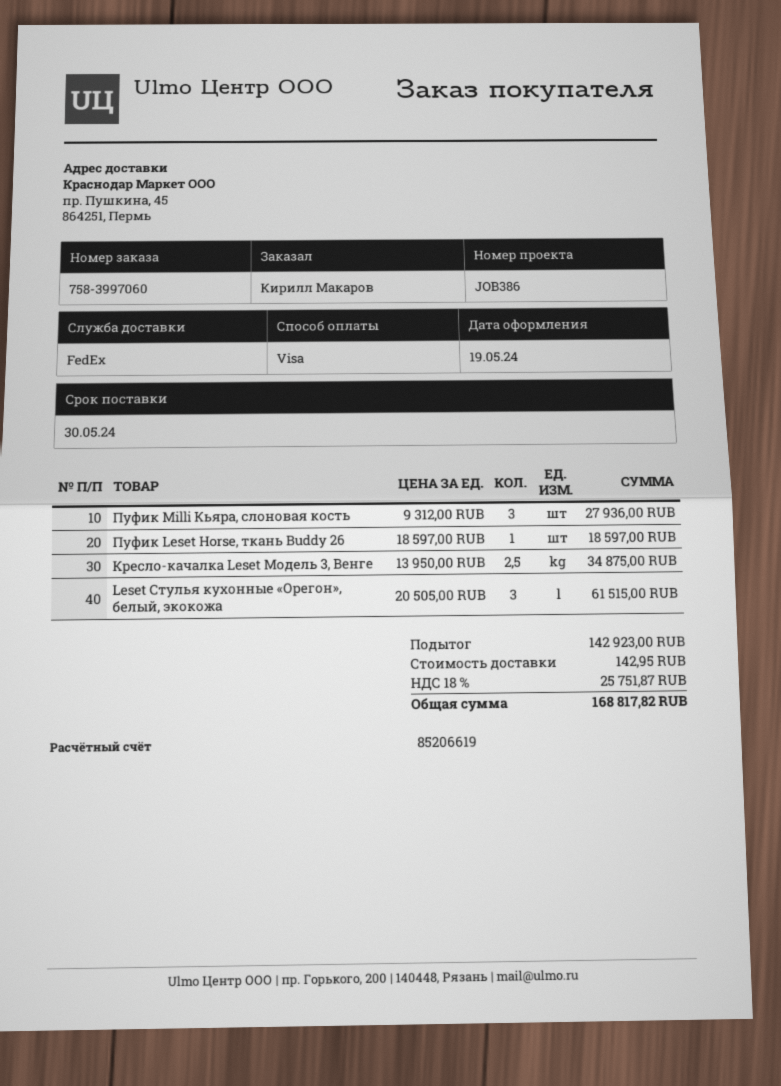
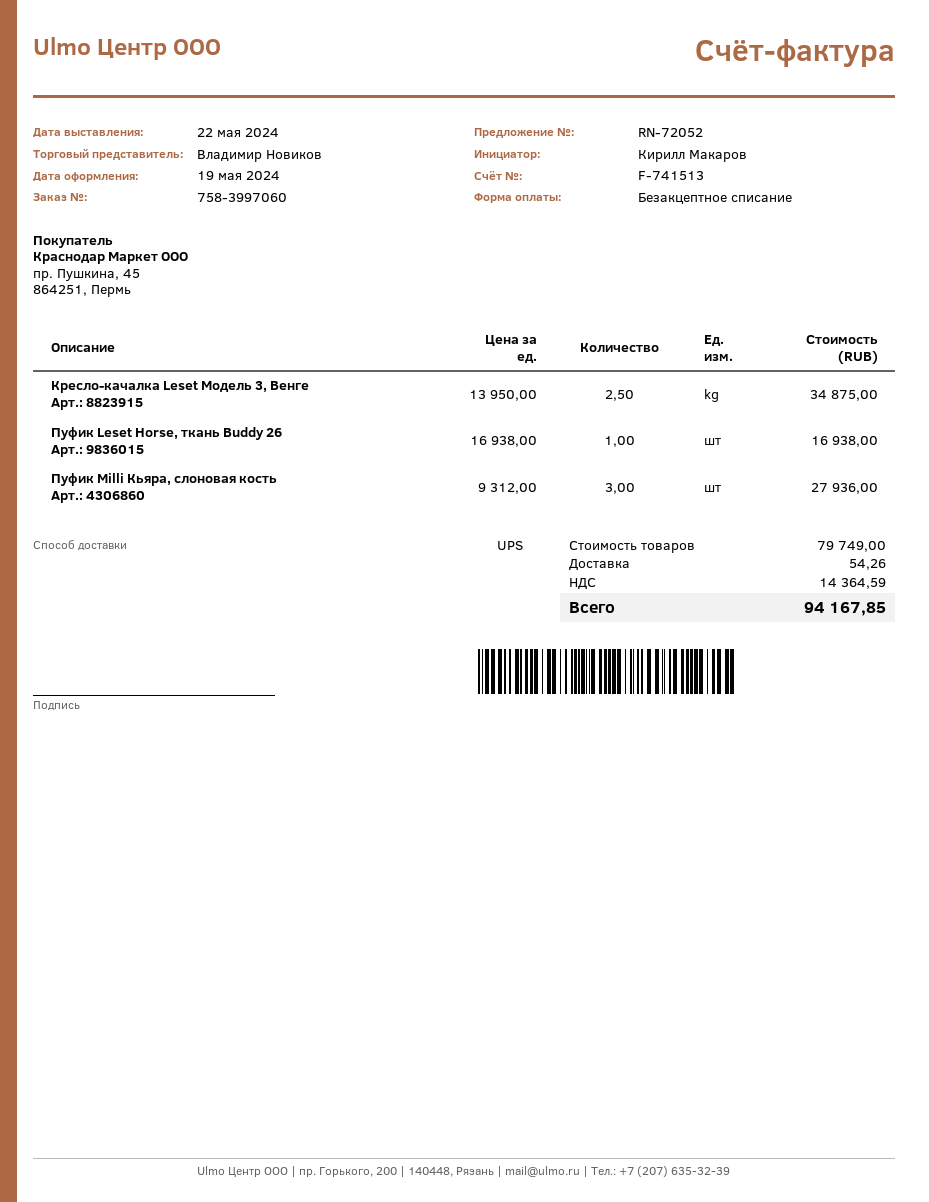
payment method: Visa -> direct debit
shipping method: FedEx -> UPS
Пуфик Leset Horse, ткань Buddy 26: 1 x 18597.00 = 18597.00 -> 1 x 16938.00 = 16938.00
Leset Стулья кухонные «Орегон», белый, экокожа: 3 x 20505.00 = 61515.00 -> none
subtotal: 142923.00 -> 79749.00
shipping: 142.95 -> 54.26
tax: 25751.87 -> 14364.59
total: 168817.82 -> 94167.85

